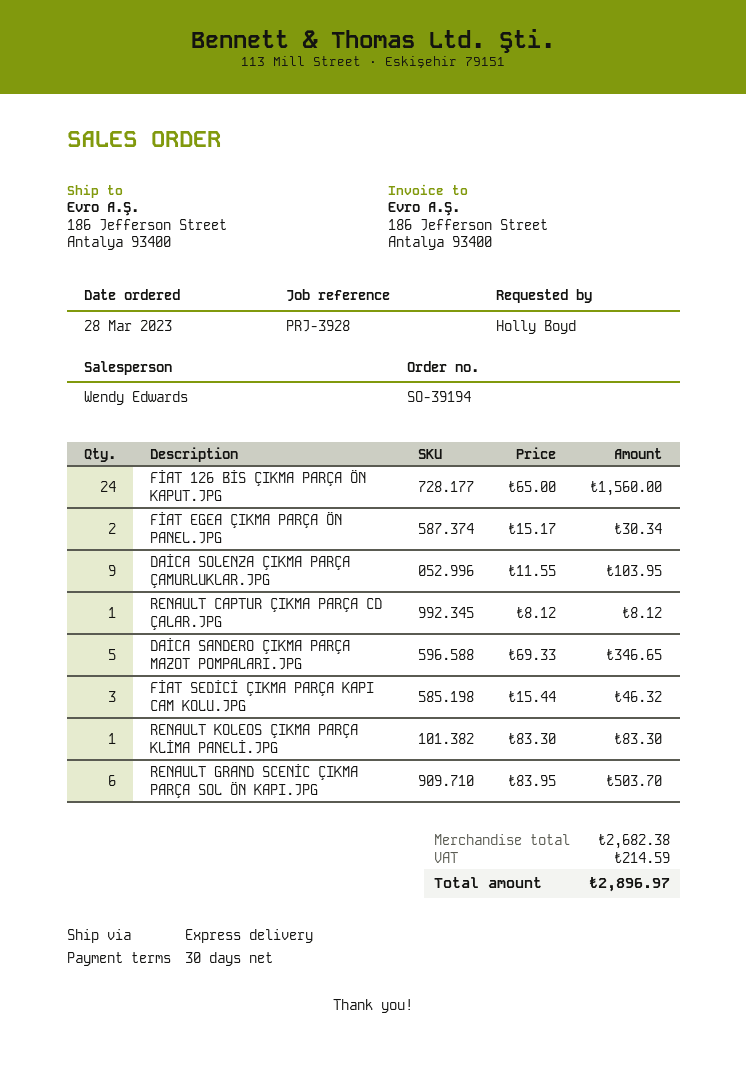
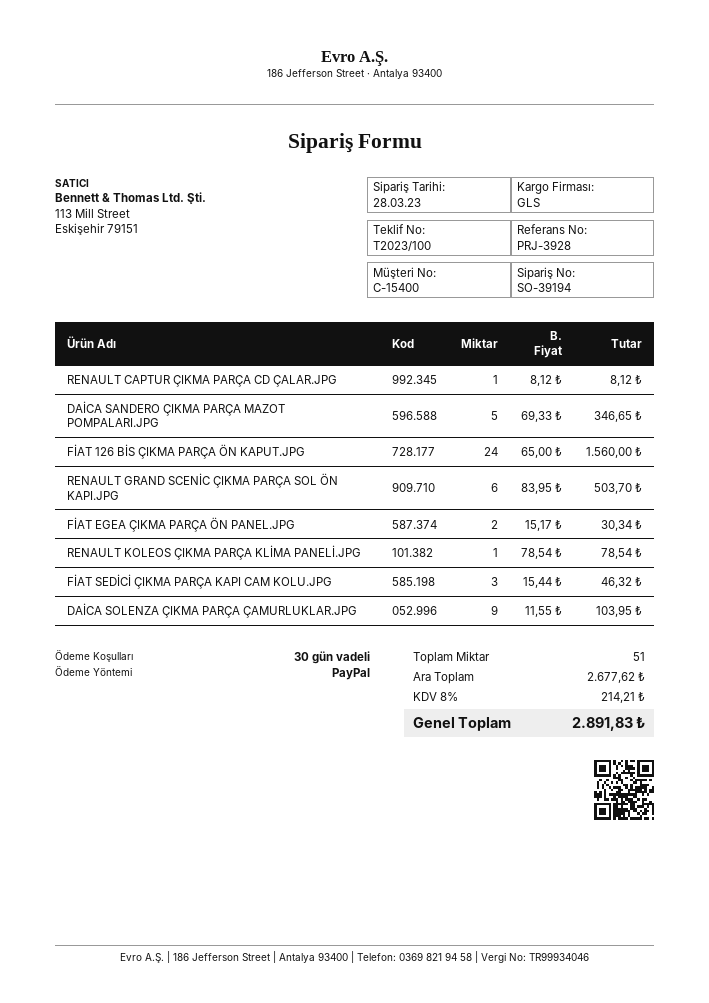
shipping method: express -> GLS
RENAULT KOLEOS ÇIKMA PARÇA KLİMA PANELİ.JPG: 1 x 83.30 = 83.30 -> 1 x 78.54 = 78.54
subtotal: 2682.38 -> 2677.62
tax: 214.59 -> 214.21
total: 2896.97 -> 2891.83

